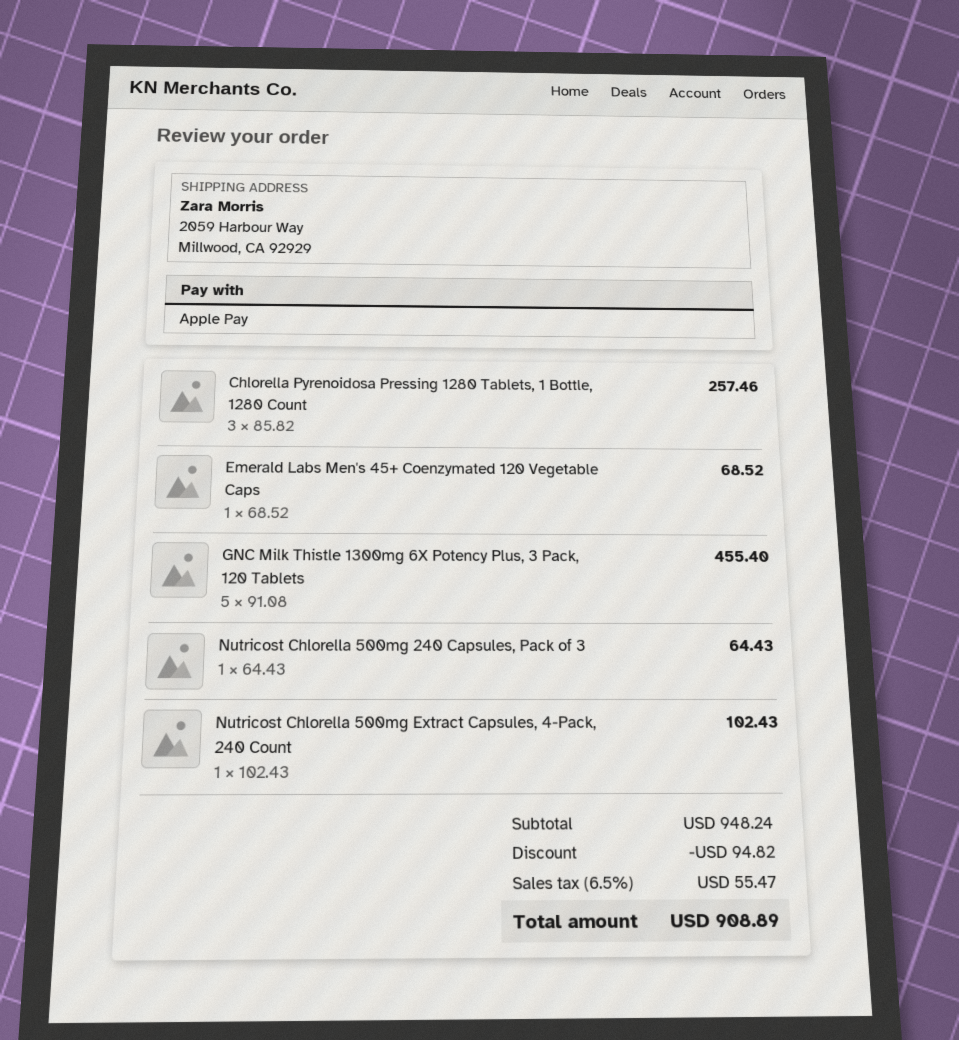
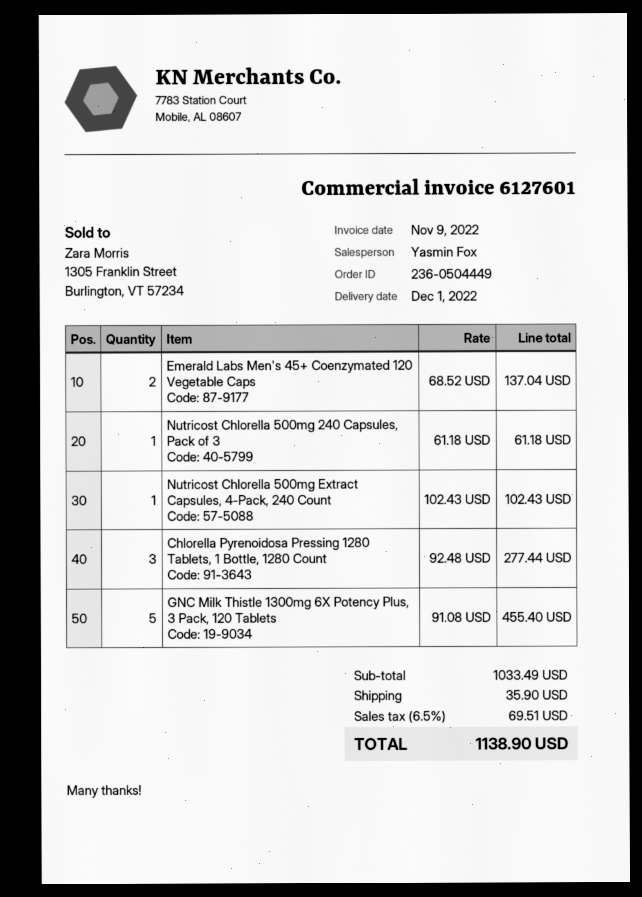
Chlorella Pyrenoidosa Pressing 1280 Tablets, 1 Bottle, 1280 Count: 3 x 85.82 = 257.46 -> 3 x 92.48 = 277.44
Emerald Labs Men's 45+ Coenzymated 120 Vegetable Caps: 1 x 68.52 = 68.52 -> 2 x 68.52 = 137.04
Nutricost Chlorella 500mg 240 Capsules, Pack of 3: 1 x 64.43 = 64.43 -> 1 x 61.18 = 61.18
subtotal: 948.24 -> 1033.49
discount: 94.82 -> none
shipping: none -> 35.90
tax: 6.5% = 55.47 -> 6.5% = 69.51
total: 908.89 -> 1138.90

